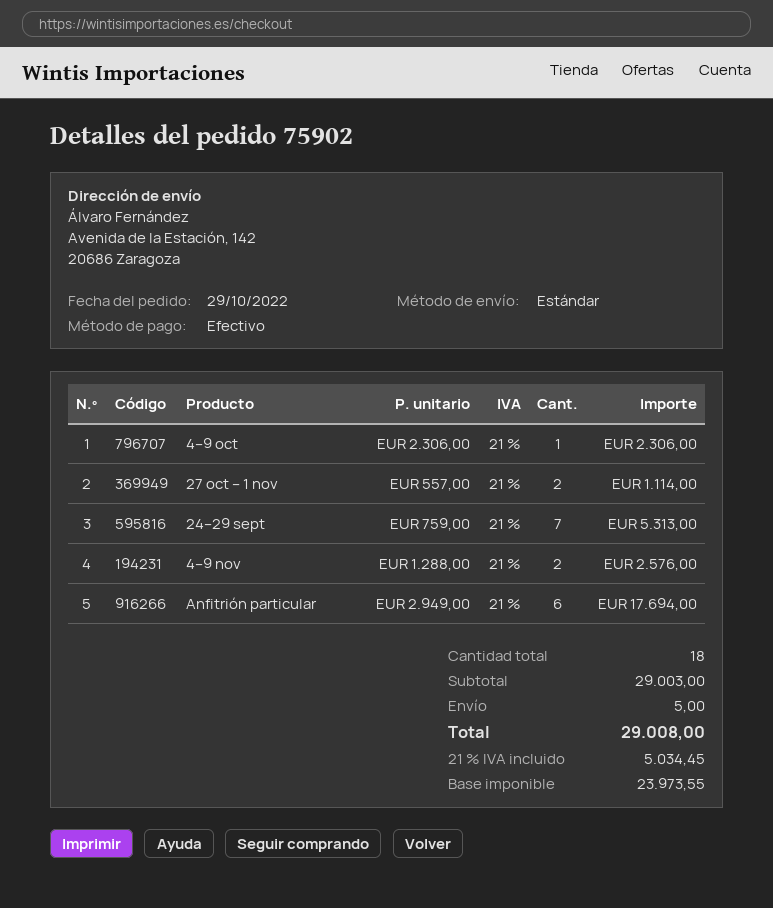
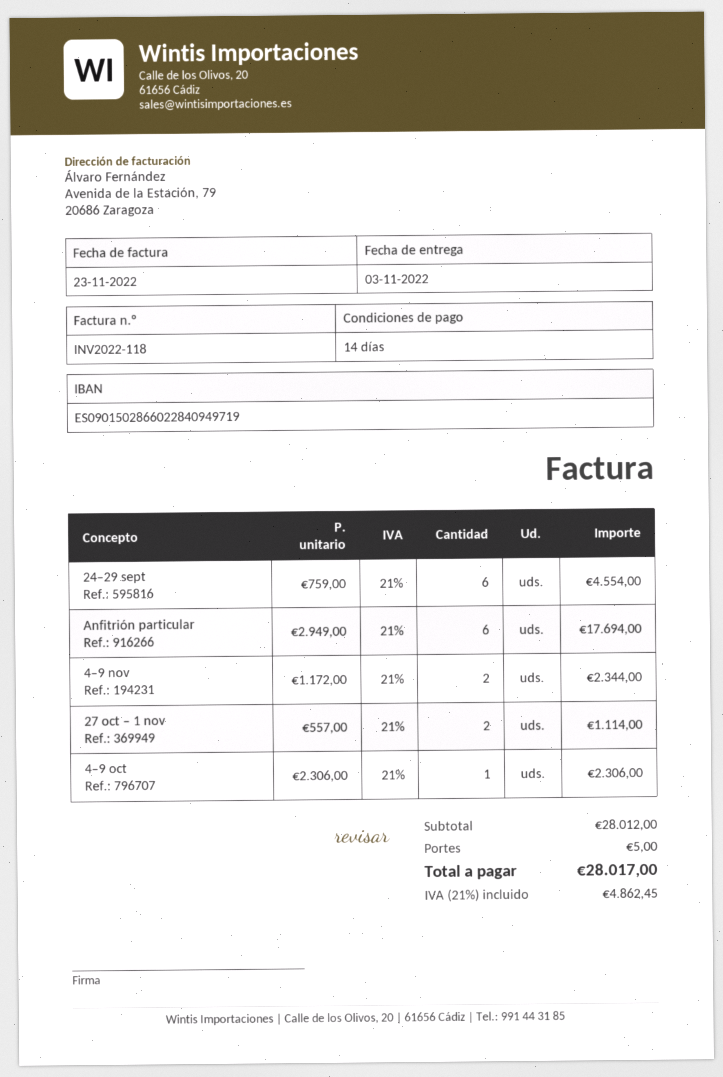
24–29 sept: 7 x 759.00 = 5313.00 -> 6 x 759.00 = 4554.00
4–9 nov: 2 x 1288.00 = 2576.00 -> 2 x 1172.00 = 2344.00
subtotal: 29003.00 -> 28012.00
tax: 21% = 5034.45 -> 21% = 4862.45
total: 29008.00 -> 28017.00

